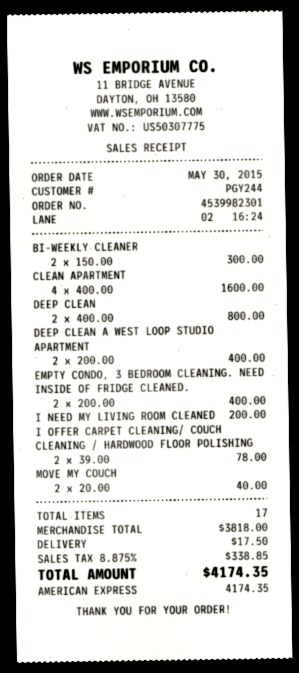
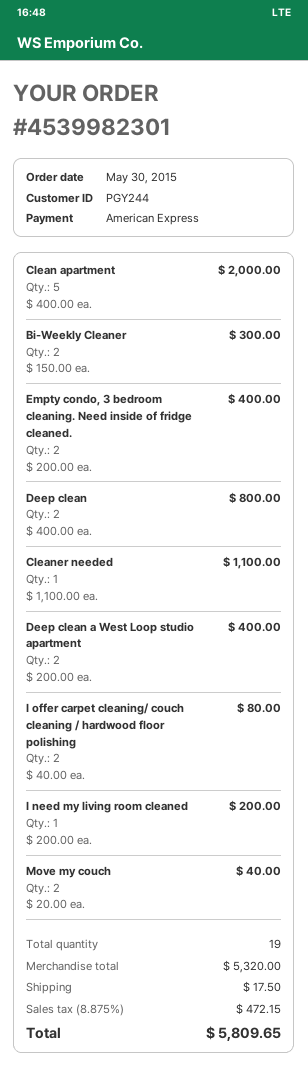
CLEAN APARTMENT: 4 x 400.00 = 1600.00 -> 5 x 400.00 = 2000.00
I OFFER CARPET CLEANING/ COUCH CLEANING / HARDWOOD FLOOR POLISHING: 2 x 39.00 = 78.00 -> 2 x 40.00 = 80.00
Cleaner needed: none -> 1 x 1100.00 = 1100.00
total quantity: 17 -> 19
subtotal: 3818.00 -> 5320.00
tax: 8.875% = 338.85 -> 8.875% = 472.15
total: 4174.35 -> 5809.65

